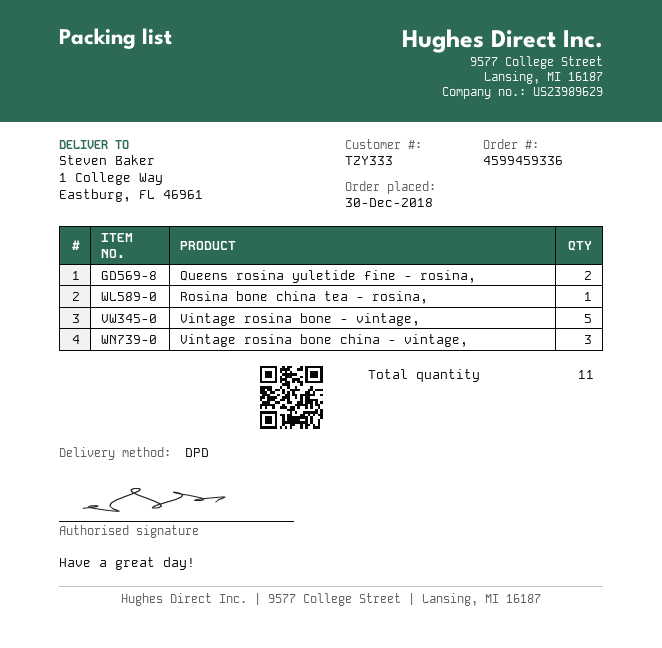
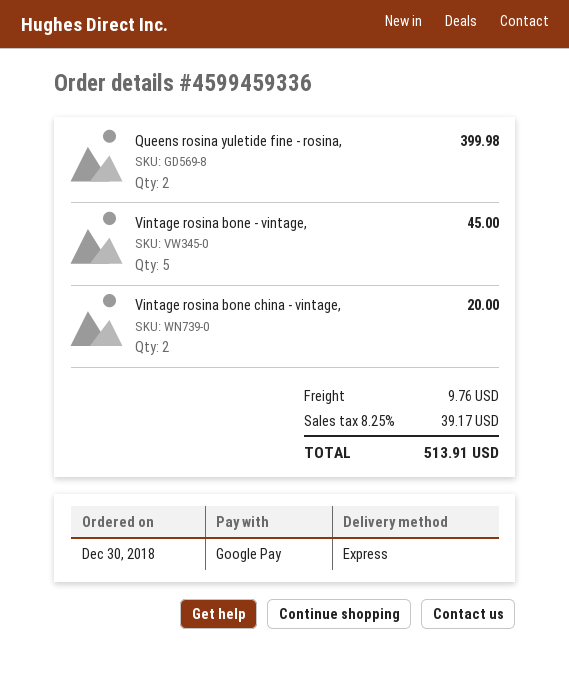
shipping method: DPD -> express
Rosina bone china tea - rosina,: 1 -> none
Vintage rosina bone china - vintage,: 3 -> 2

